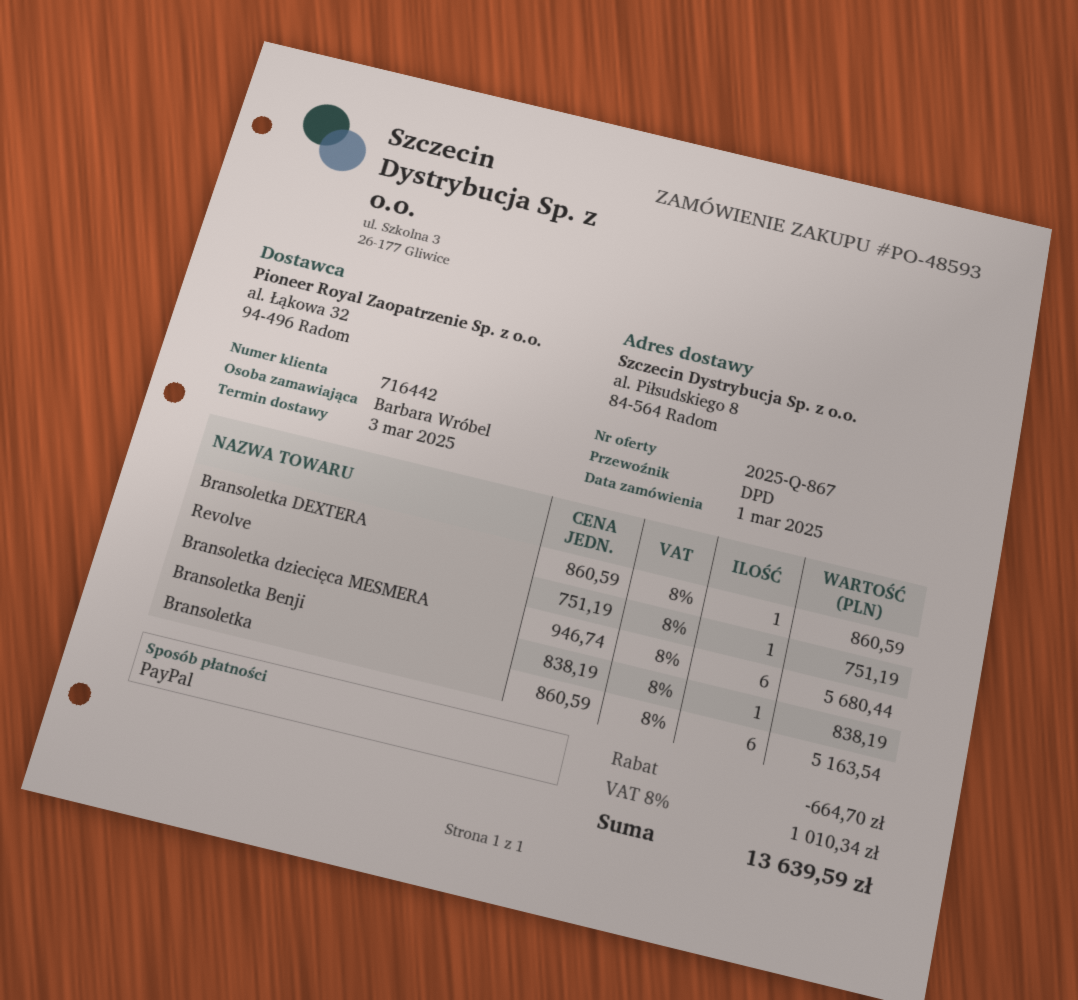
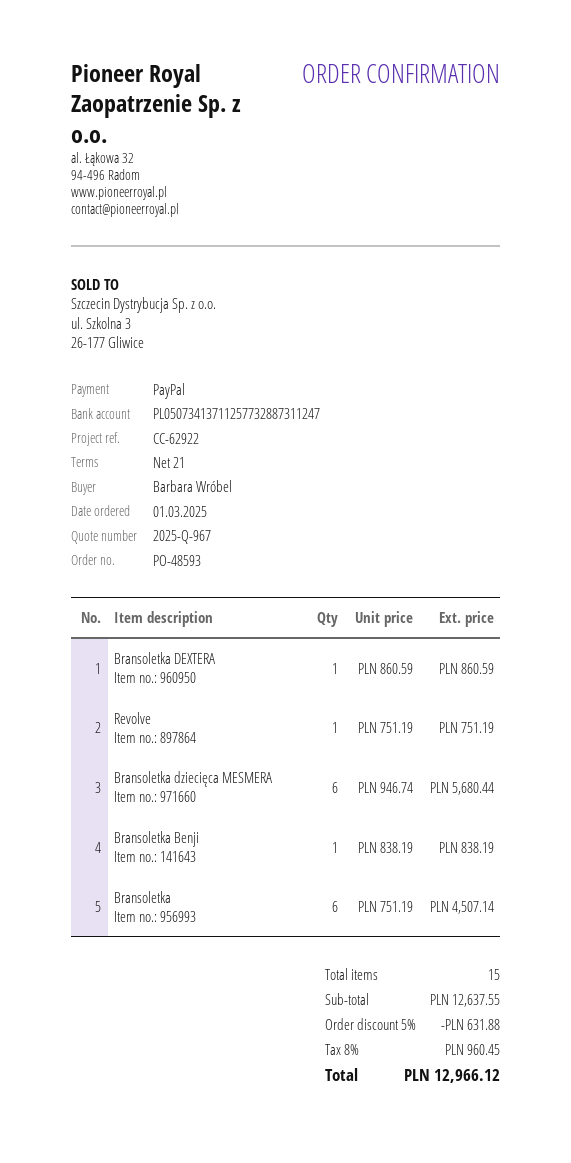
quote number: 2025-Q-867 -> 2025-Q-967
Bransoletka: 6 x 860.59 = 5163.54 -> 6 x 751.19 = 4507.14
discount: 664.70 -> 631.88
tax: 8% = 1010.34 -> 8% = 960.45
total: 13639.59 -> 12966.12

